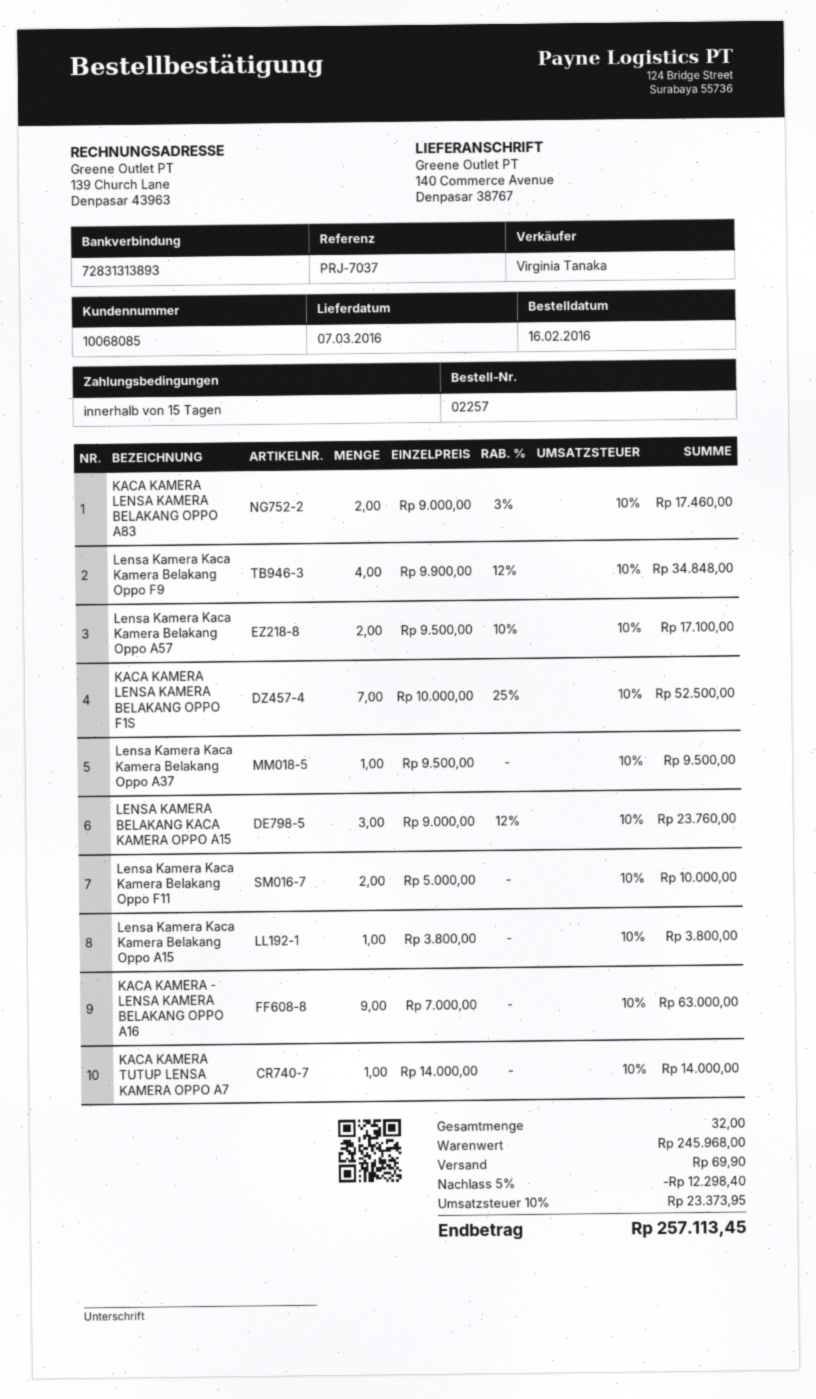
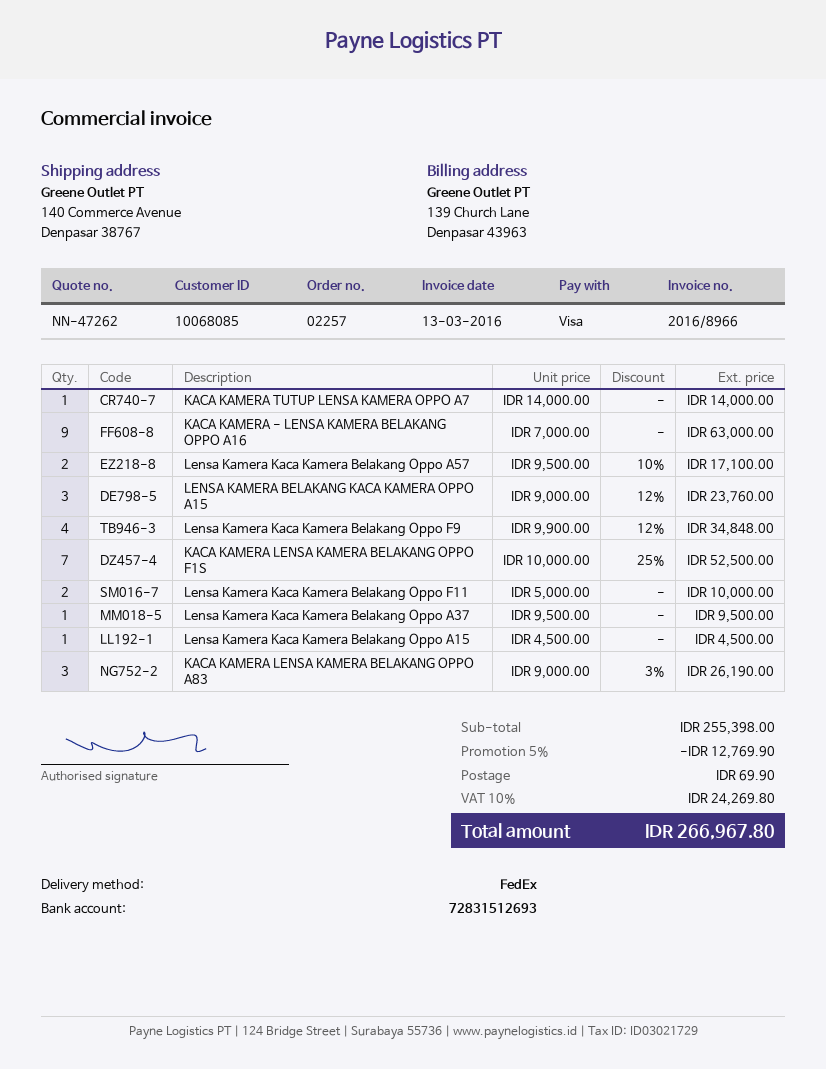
bank account: 72831313893 -> 72831512693
KACA KAMERA LENSA KAMERA BELAKANG OPPO A83: 2 x 9000.00 - 3% = 17460.00 -> 3 x 9000.00 - 3% = 26190.00
Lensa Kamera Kaca Kamera Belakang Oppo A15: 1 x 3800.00 = 3800.00 -> 1 x 4500.00 = 4500.00
subtotal: 245968.00 -> 255398.00
discount: 5% = 12298.40 -> 5% = 12769.90
tax: 10% = 23373.95 -> 10% = 24269.80
total: 257113.45 -> 266967.80

